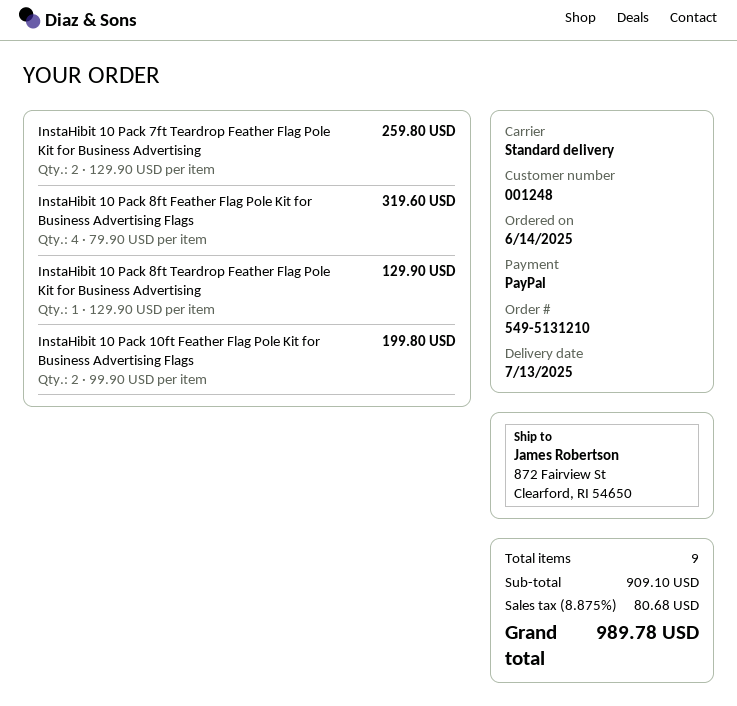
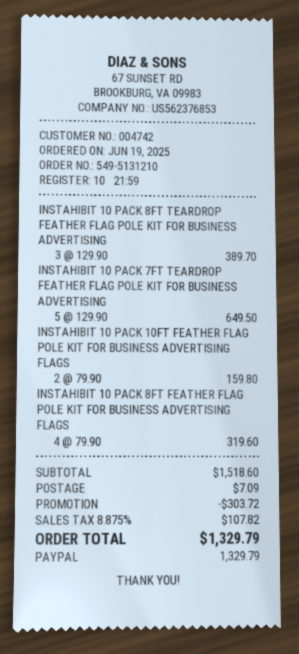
order date: 2025-06-14 -> 2025-06-19
customer number: 001248 -> 004742
InstaHibit 10 Pack 7ft Teardrop Feather Flag Pole Kit for Business Advertising: 2 x 129.90 = 259.80 -> 5 x 129.90 = 649.50
InstaHibit 10 Pack 8ft Teardrop Feather Flag Pole Kit for Business Advertising: 1 x 129.90 = 129.90 -> 3 x 129.90 = 389.70
InstaHibit 10 Pack 10ft Feather Flag Pole Kit for Business Advertising Flags: 2 x 99.90 = 199.80 -> 2 x 79.90 = 159.80
subtotal: 909.10 -> 1518.60
discount: none -> 303.72
shipping: none -> 7.09
tax: 8.875% = 80.68 -> 8.875% = 107.82
total: 989.78 -> 1329.79

